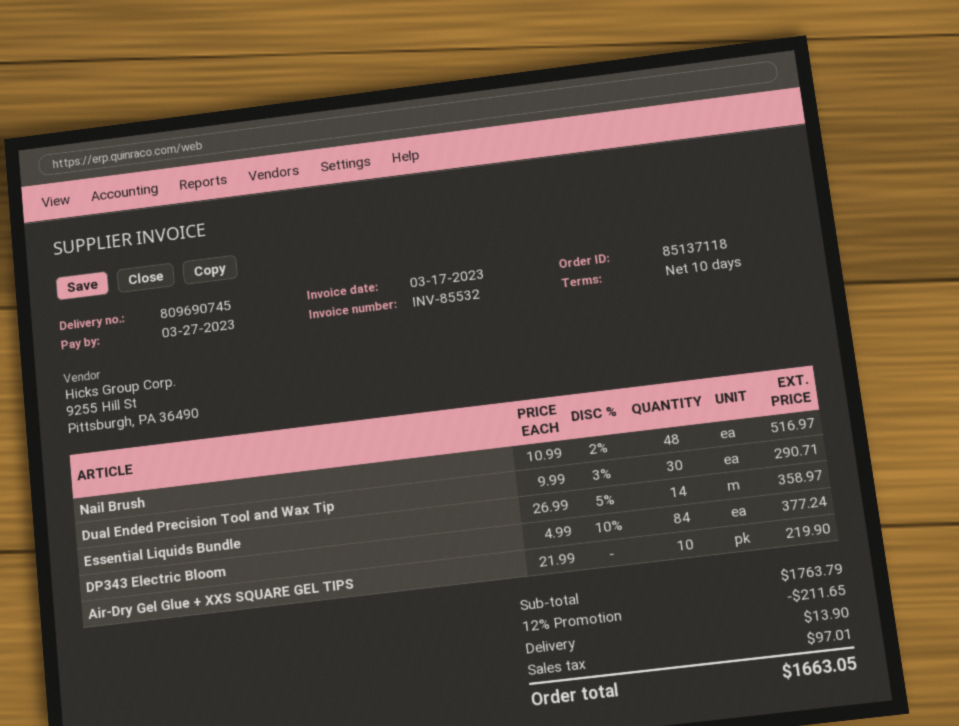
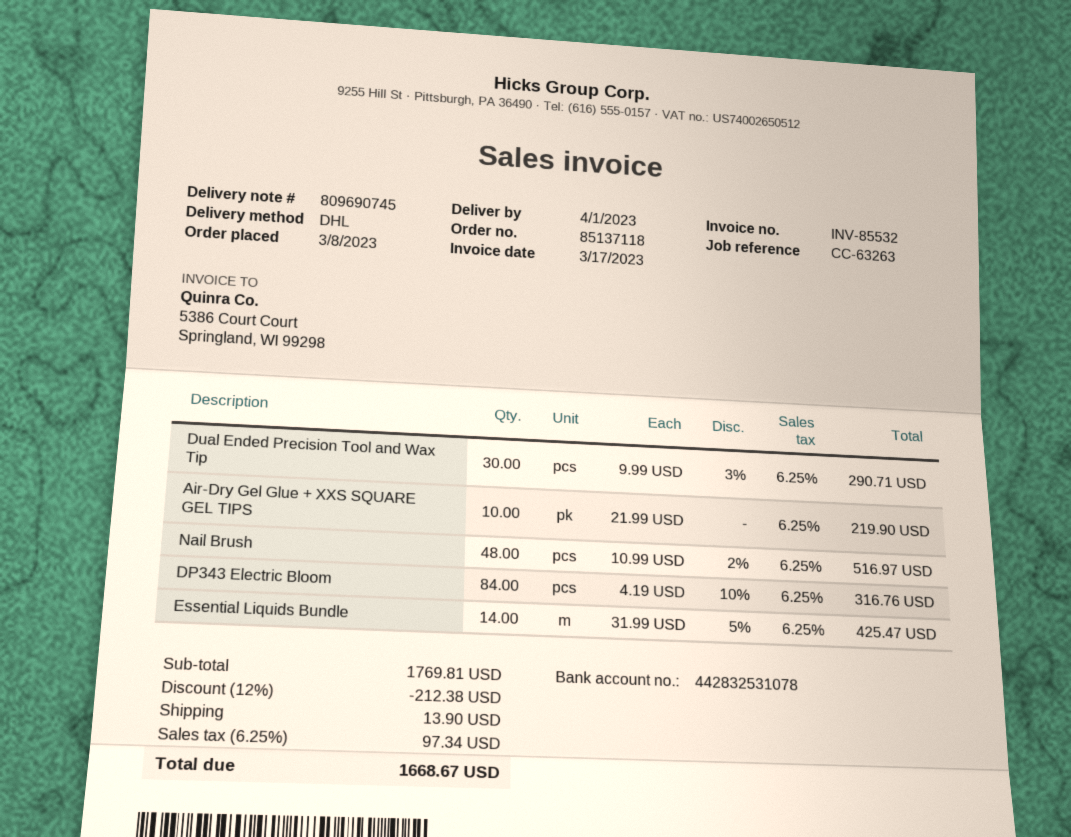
Essential Liquids Bundle: 14 x 26.99 - 5% = 358.97 -> 14 x 31.99 - 5% = 425.47
DP343 Electric Bloom: 84 x 4.99 - 10% = 377.24 -> 84 x 4.19 - 10% = 316.76
subtotal: 1763.79 -> 1769.81
discount: 12% = 211.65 -> 12% = 212.38
tax: 97.01 -> 97.34
total: 1663.05 -> 1668.67

